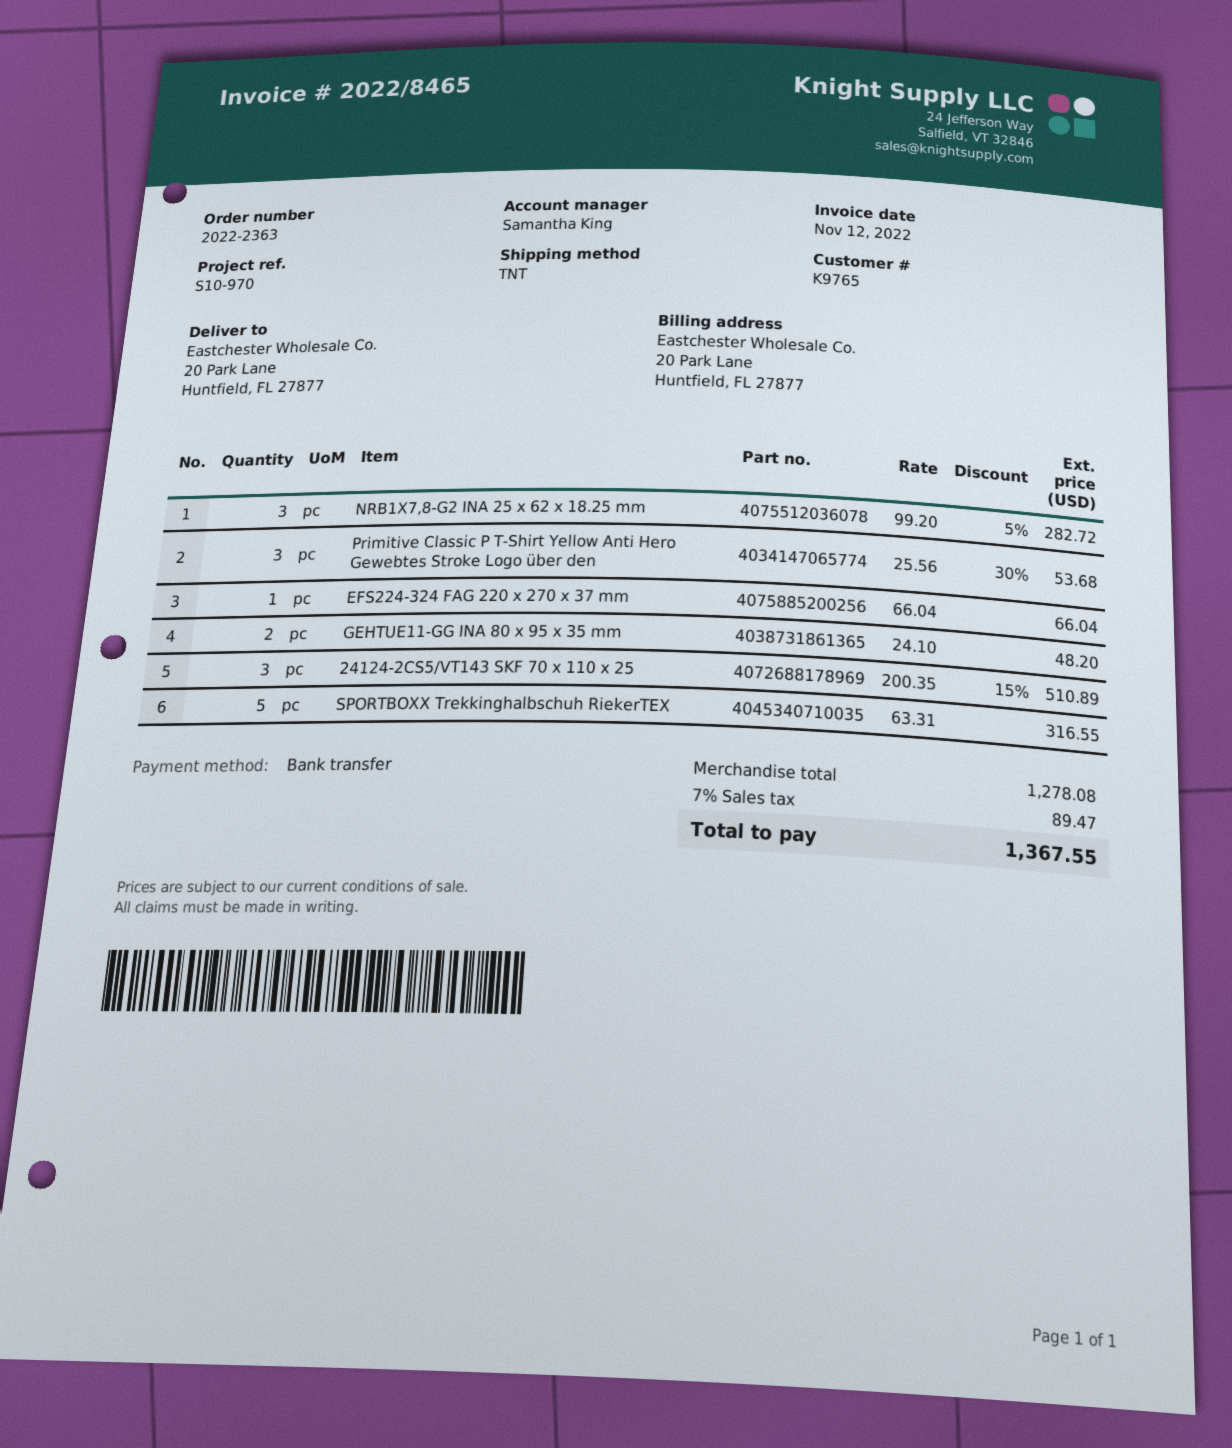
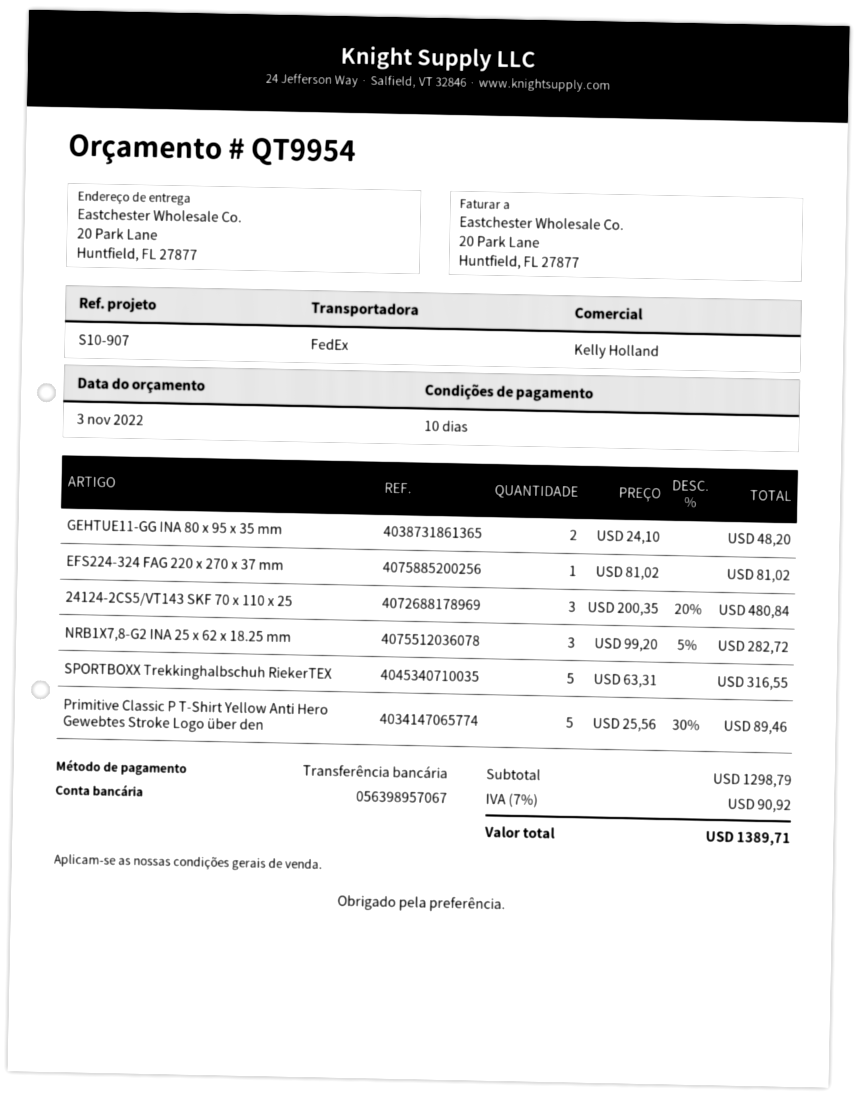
reference: S10-970 -> S10-907
sales rep: Samantha King -> Kelly Holland
shipping method: TNT -> FedEx
Primitive Classic P T-Shirt Yellow Anti Hero Gewebtes Stroke Logo über den: 3 x 25.56 - 30% = 53.68 -> 5 x 25.56 - 30% = 89.46
EFS224-324 FAG 220 x 270 x 37 mm: 1 x 66.04 = 66.04 -> 1 x 81.02 = 81.02
24124-2CS5/VT143 SKF 70 x 110 x 25: 3 x 200.35 - 15% = 510.89 -> 3 x 200.35 - 20% = 480.84
subtotal: 1278.08 -> 1298.79
tax: 7% = 89.47 -> 7% = 90.92
total: 1367.55 -> 1389.71

